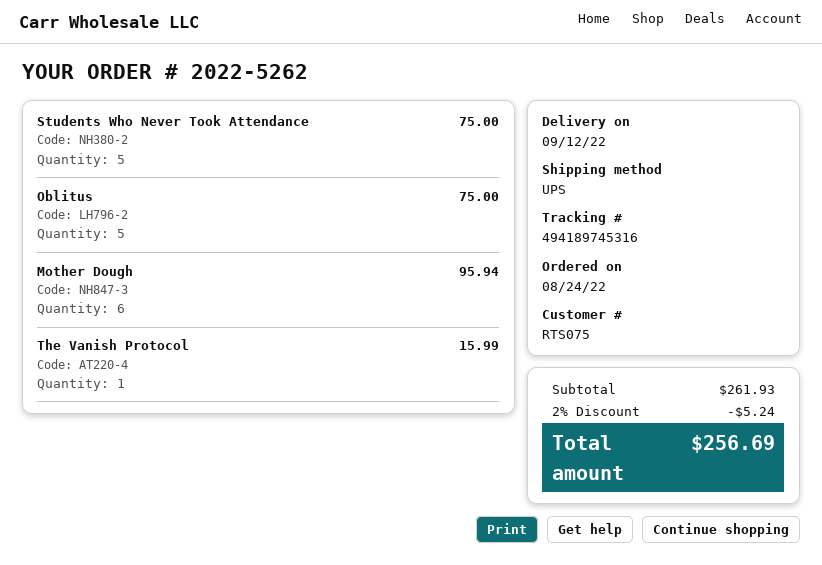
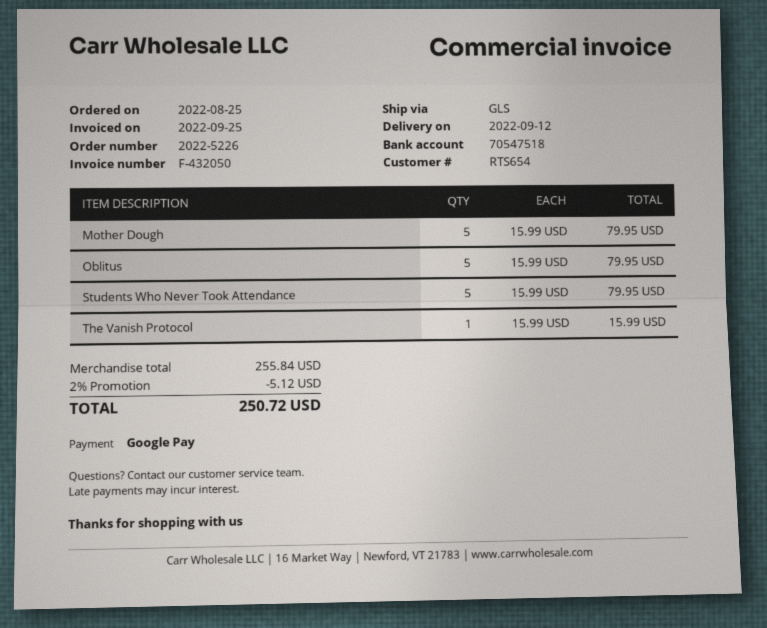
order number: 2022-5262 -> 2022-5226
order date: 2022-08-24 -> 2022-08-25
customer number: RTS075 -> RTS654
shipping method: UPS -> GLS
Students Who Never Took Attendance: 5 for 75.00 -> 5 for 79.95
Oblitus: 5 for 75.00 -> 5 for 79.95
Mother Dough: 6 for 95.94 -> 5 for 79.95
subtotal: 261.93 -> 255.84
discount: 2% = 5.24 -> 2% = 5.12
total: 256.69 -> 250.72

